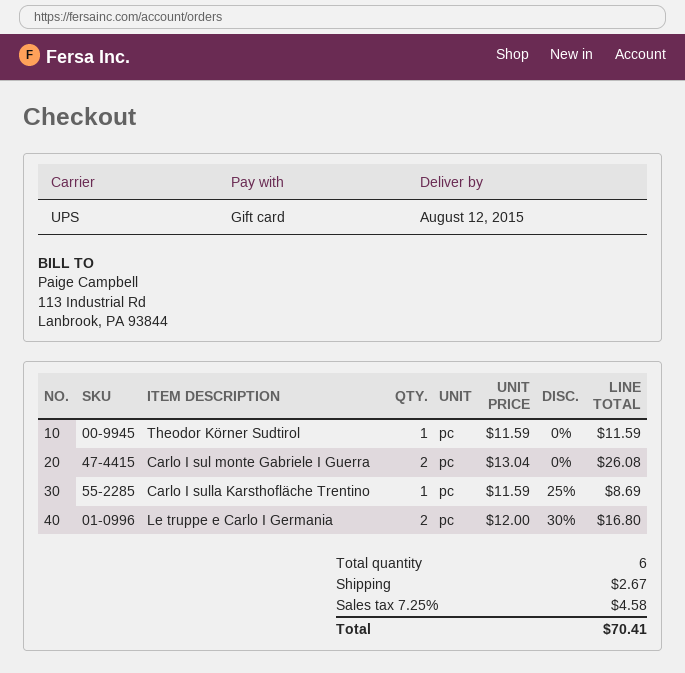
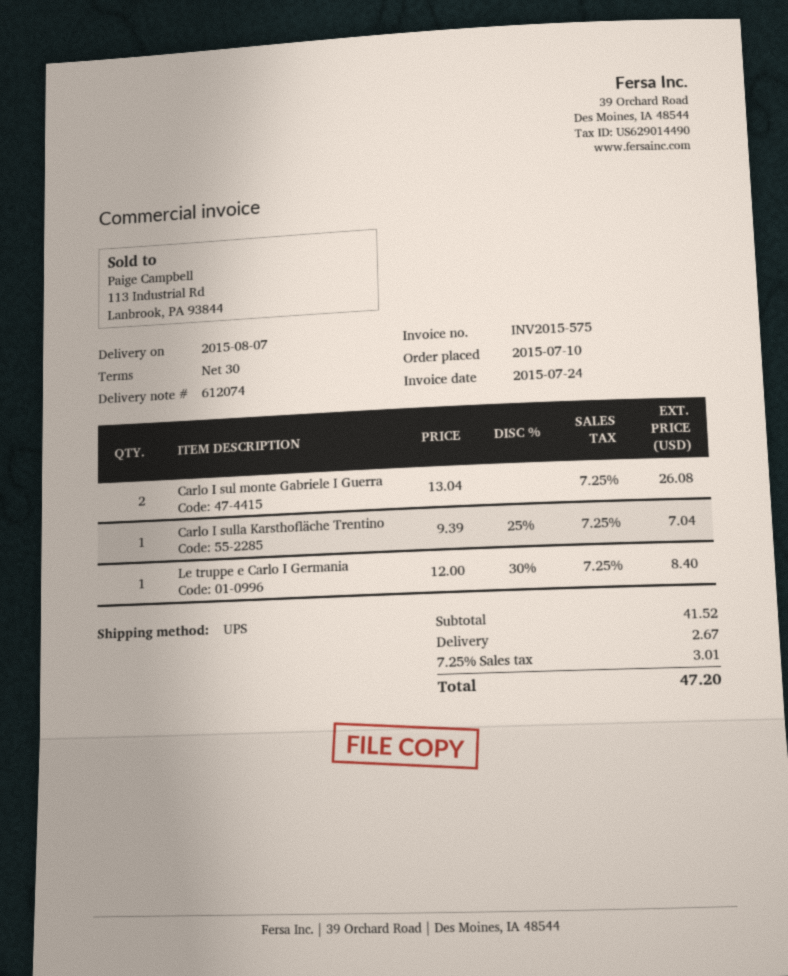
delivery date: 2015-08-12 -> 2015-08-07
Theodor Körner Sudtirol: 1 x 11.59 = 11.59 -> none
Carlo I sulla Karsthofläche Trentino: 1 x 11.59 - 25% = 8.69 -> 1 x 9.39 - 25% = 7.04
Le truppe e Carlo I Germania: 2 x 12.00 - 30% = 16.80 -> 1 x 12.00 - 30% = 8.40
tax: 7.25% = 4.58 -> 7.25% = 3.01
total: 70.41 -> 47.20

